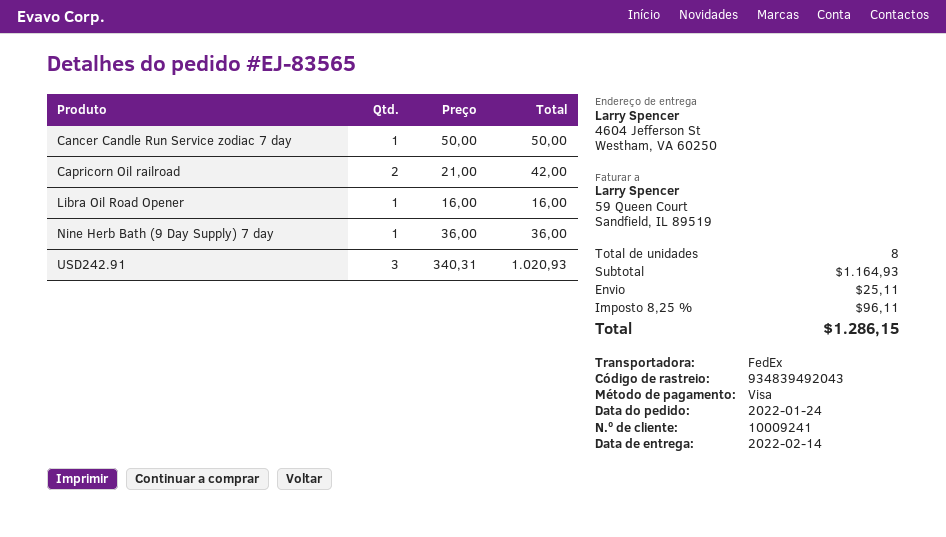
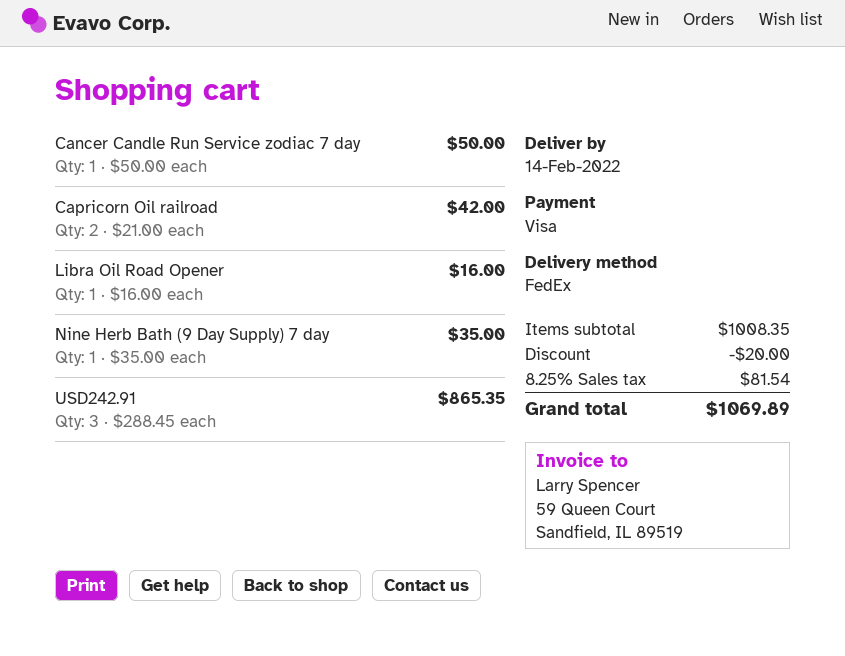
Nine Herb Bath (9 Day Supply) 7 day: 1 x 36.00 = 36.00 -> 1 x 35.00 = 35.00
USD242.91: 3 x 340.31 = 1020.93 -> 3 x 288.45 = 865.35
subtotal: 1164.93 -> 1008.35
discount: none -> 20.00
shipping: 25.11 -> none
tax: 8.25% = 96.11 -> 8.25% = 81.54
total: 1286.15 -> 1069.89

